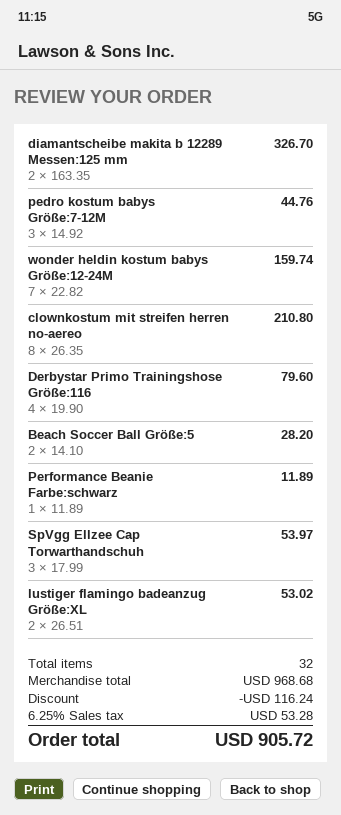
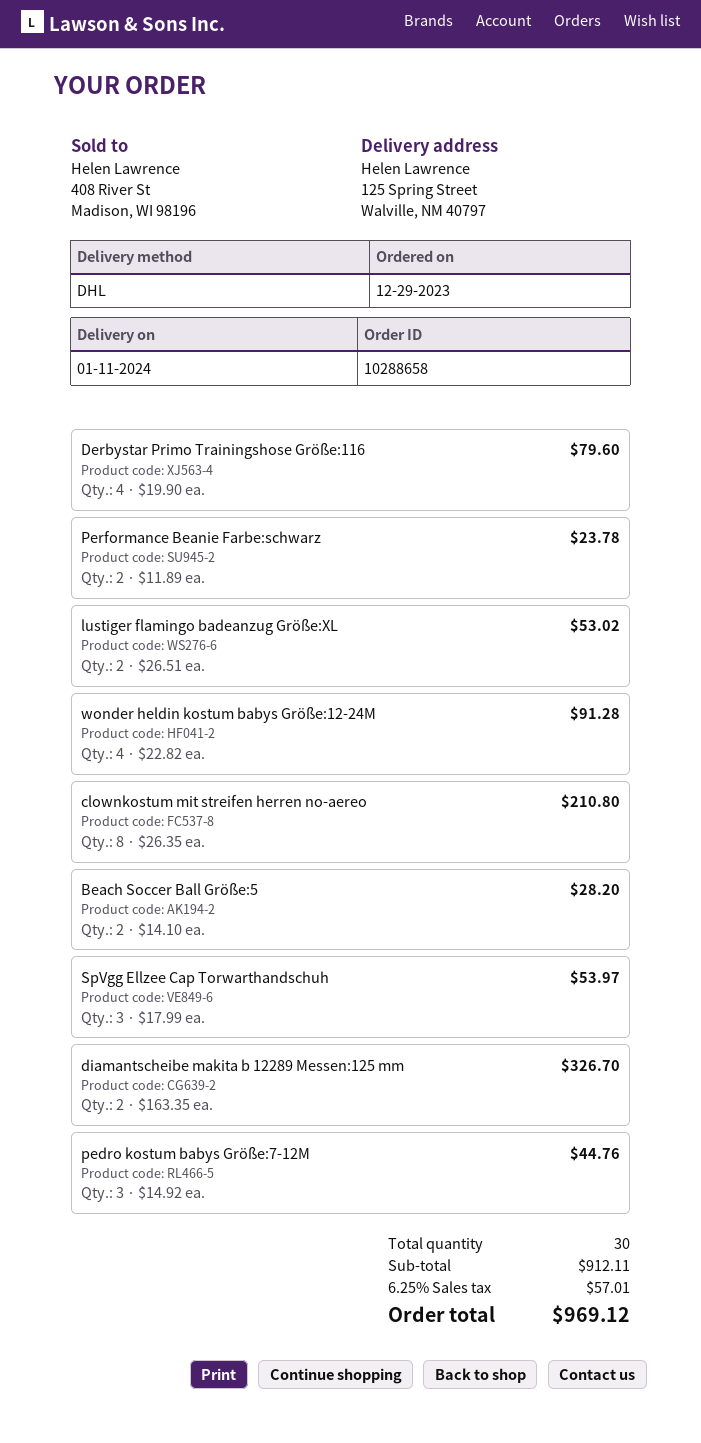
wonder heldin kostum babys Größe:12-24M: 7 x 22.82 = 159.74 -> 4 x 22.82 = 91.28
Performance Beanie Farbe:schwarz: 1 x 11.89 = 11.89 -> 2 x 11.89 = 23.78
total quantity: 32 -> 30
subtotal: 968.68 -> 912.11
discount: 116.24 -> none
tax: 6.25% = 53.28 -> 6.25% = 57.01
total: 905.72 -> 969.12

